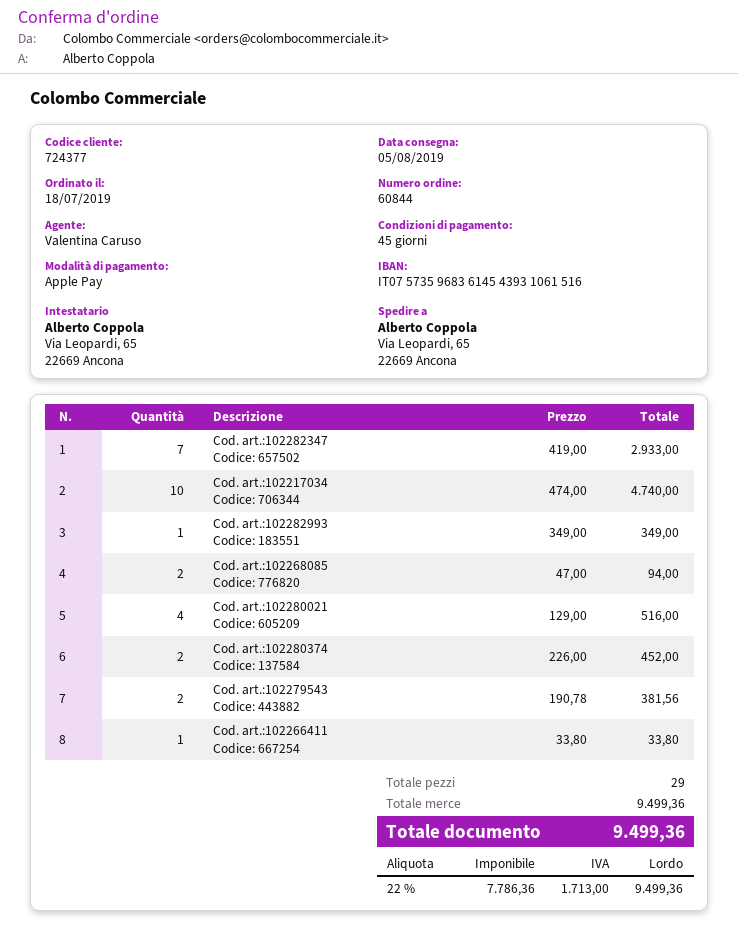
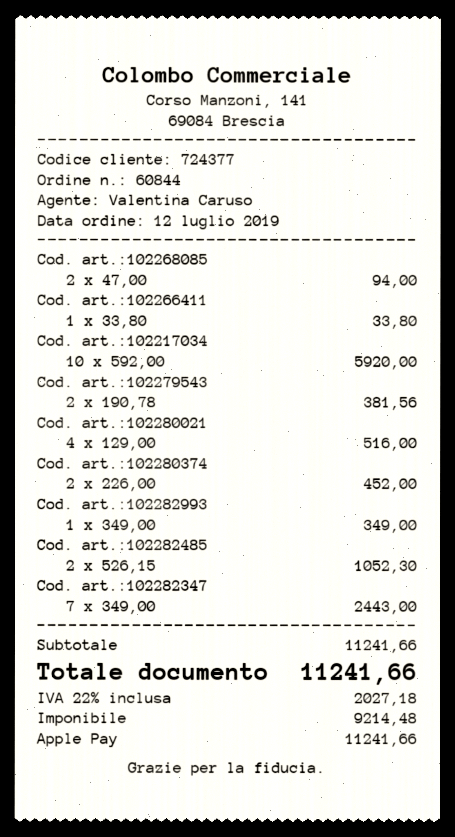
order date: 2019-07-18 -> 2019-07-12
Cod. art.:102282347: 7 x 419.00 = 2933.00 -> 7 x 349.00 = 2443.00
Cod. art.:102217034: 10 x 474.00 = 4740.00 -> 10 x 592.00 = 5920.00
Cod. art.:102282485: none -> 2 x 526.15 = 1052.30
subtotal: 9499.36 -> 11241.66
net: 7786.36 -> 9214.48
tax: 22% = 1713.00 -> 22% = 2027.18
total: 9499.36 -> 11241.66

